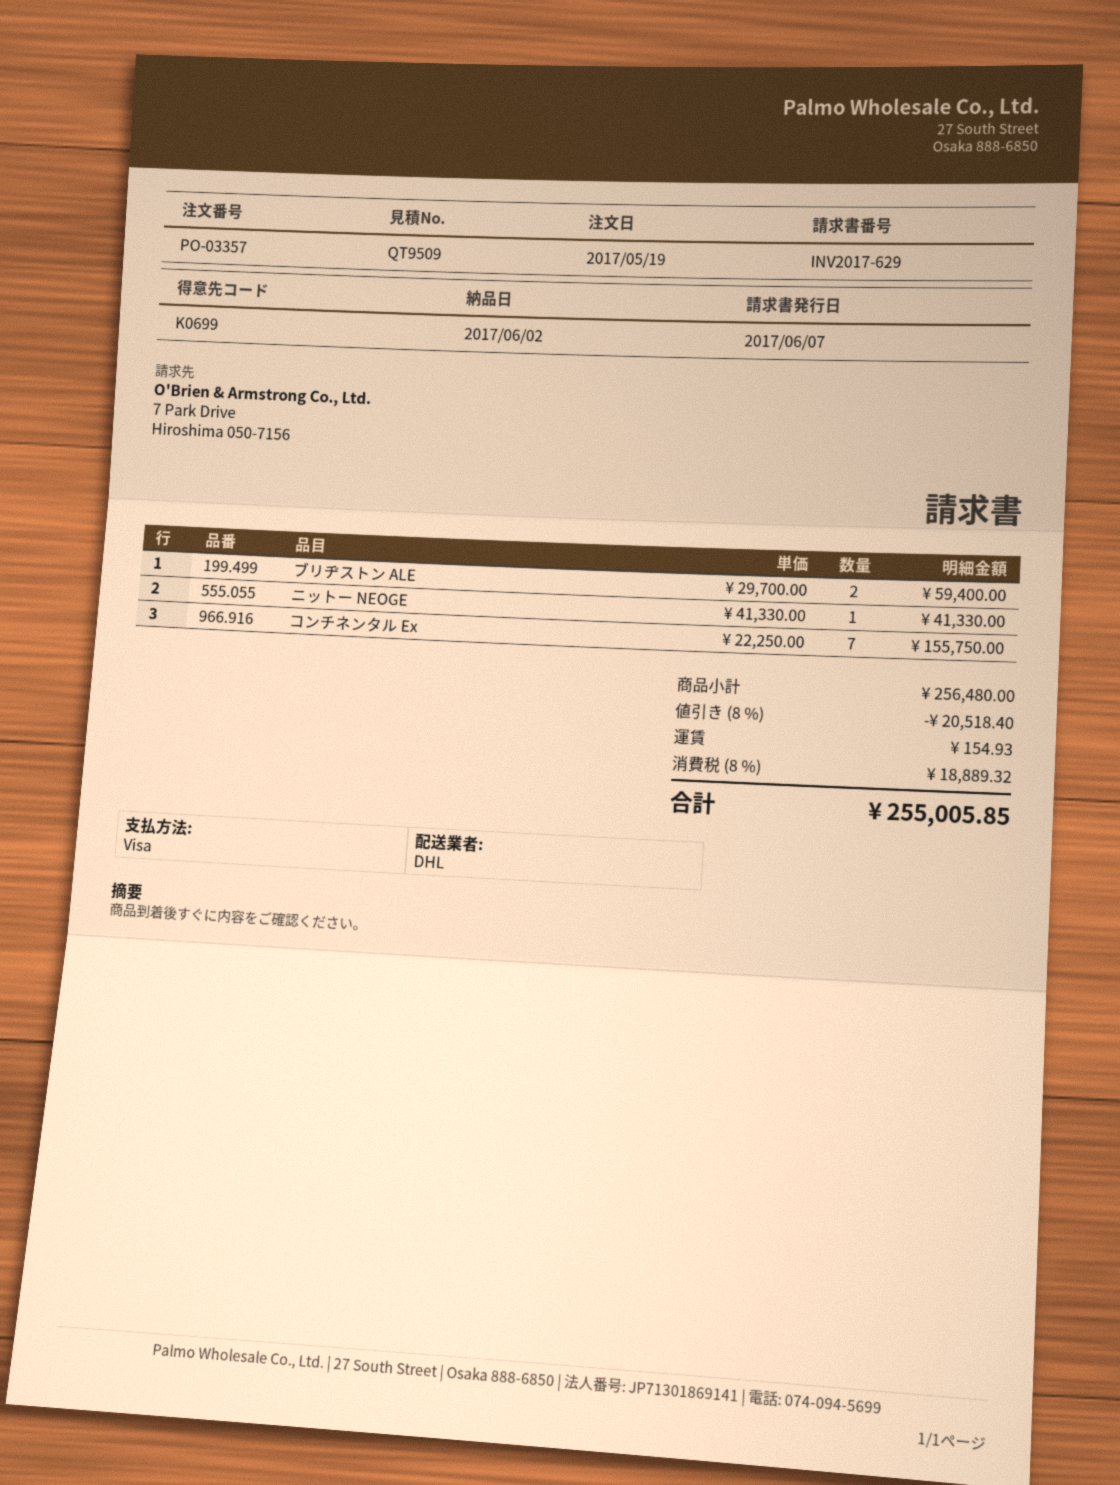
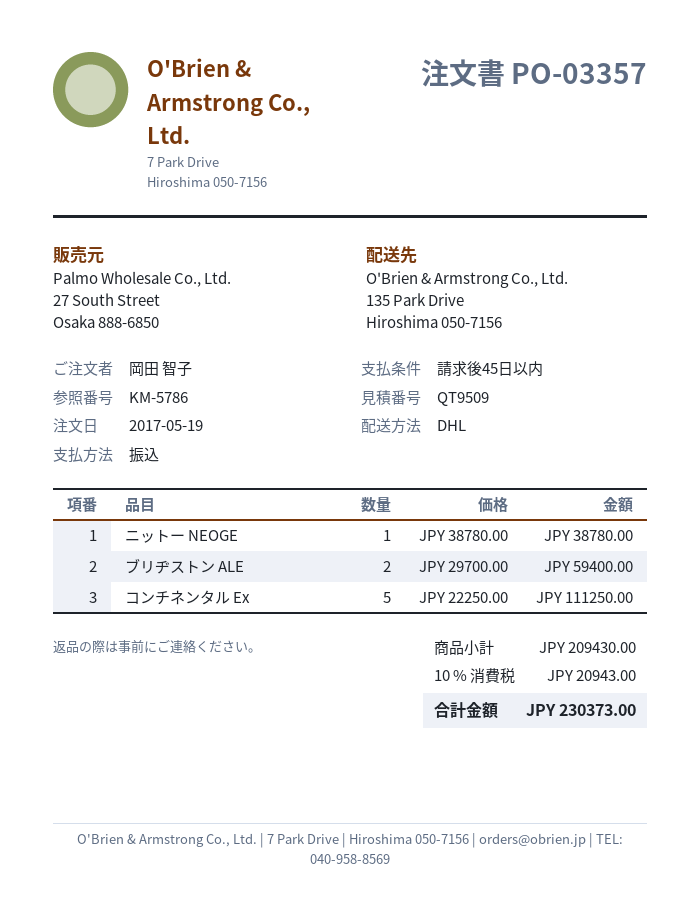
payment method: Visa -> bank transfer
ニットー NEOGE: 1 x 41330.00 = 41330.00 -> 1 x 38780.00 = 38780.00
コンチネンタル Ex: 7 x 22250.00 = 155750.00 -> 5 x 22250.00 = 111250.00
subtotal: 256480.00 -> 209430.00
discount: 8% = 20518.40 -> none
shipping: 154.93 -> none
tax: 8% = 18889.32 -> 10% = 20943.00
total: 255005.85 -> 230373.00

